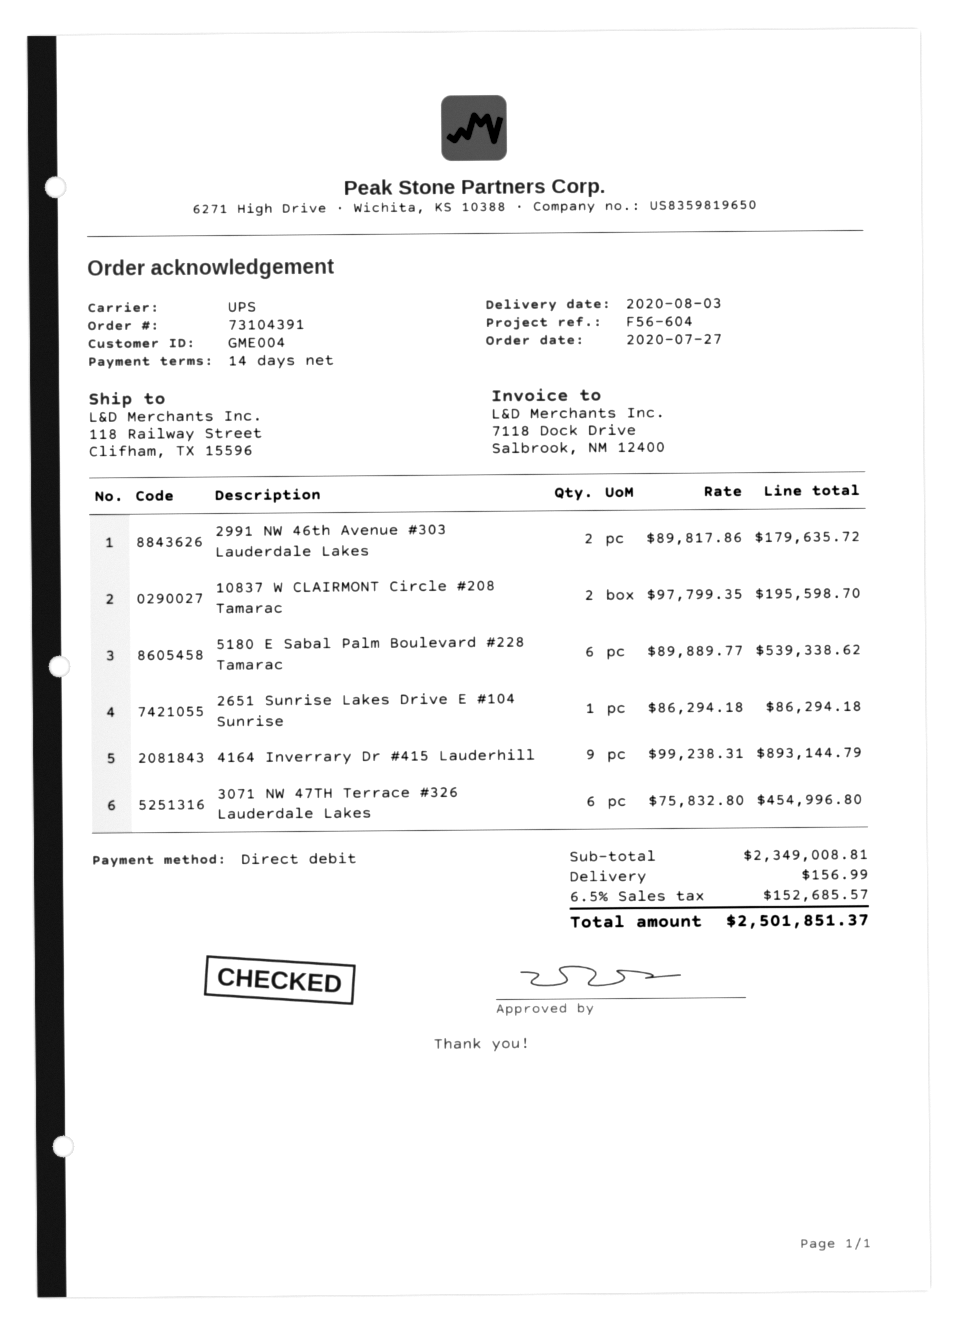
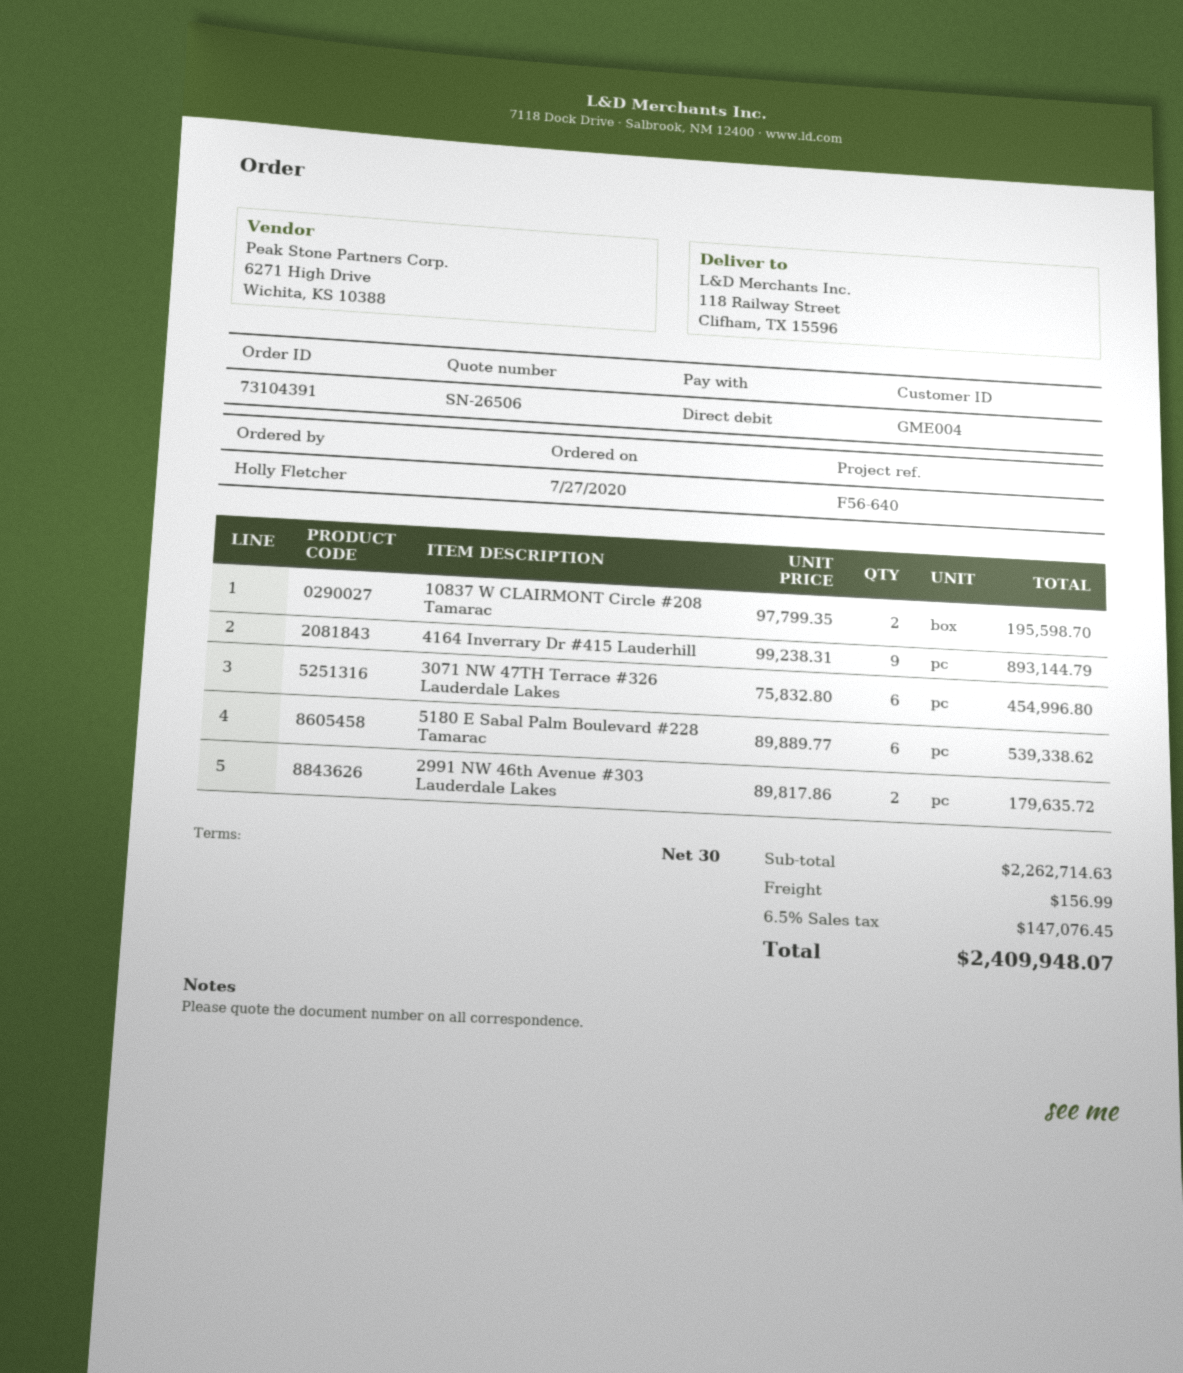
payment terms: 14 days -> 30 days
reference: F56-604 -> F56-640
2651 Sunrise Lakes Drive E #104 Sunrise: 1 x 86294.18 = 86294.18 -> none
subtotal: 2349008.81 -> 2262714.63
tax: 6.5% = 152685.57 -> 6.5% = 147076.45
total: 2501851.37 -> 2409948.07

